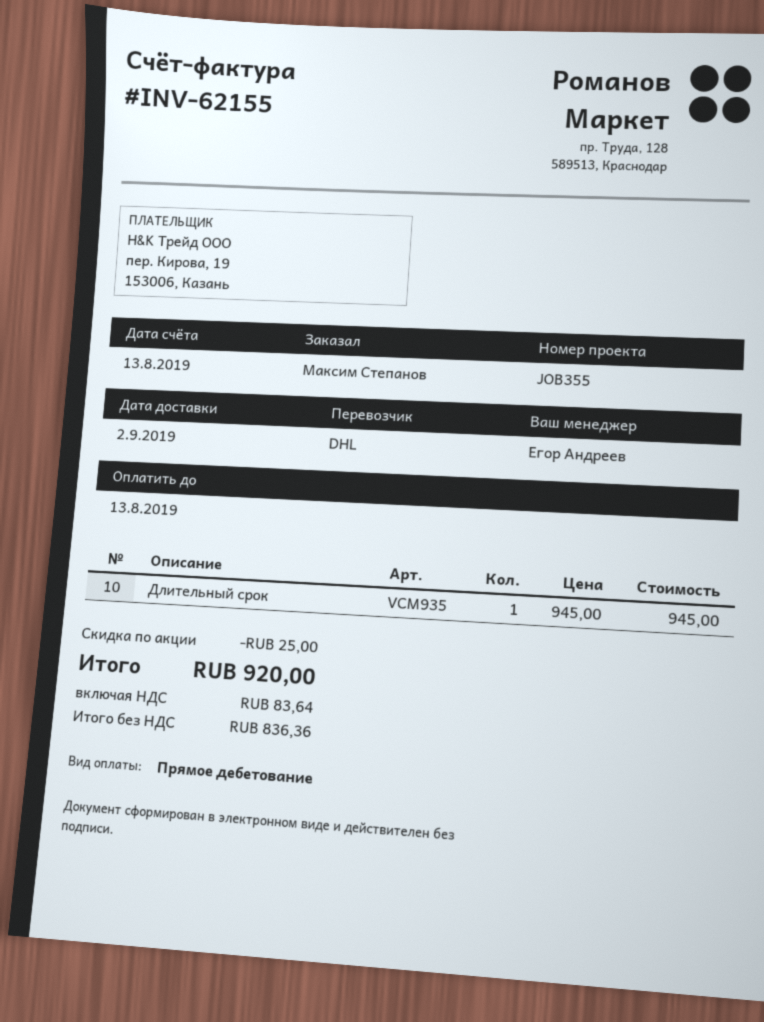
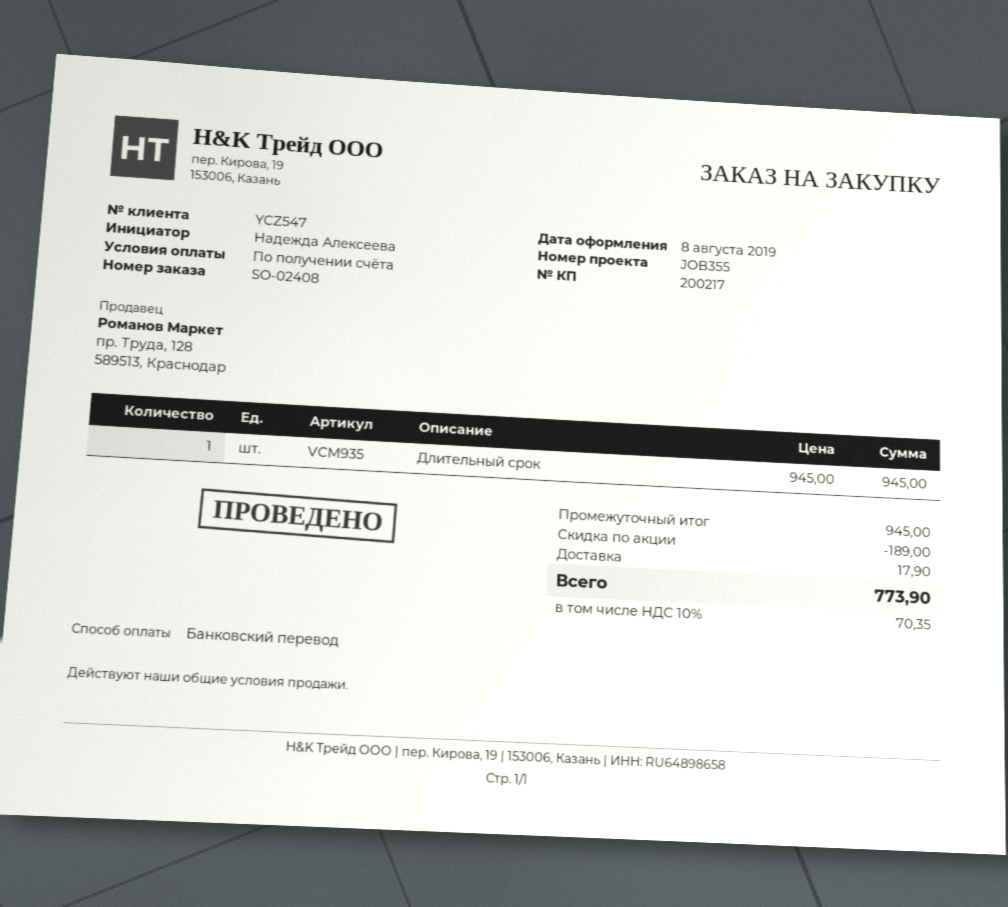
ordered by: Максим Степанов -> Надежда Алексеева
payment method: direct debit -> bank transfer
discount: 25.00 -> 189.00
shipping: none -> 17.90
tax: 83.64 -> 70.35
total: 920.00 -> 773.90

